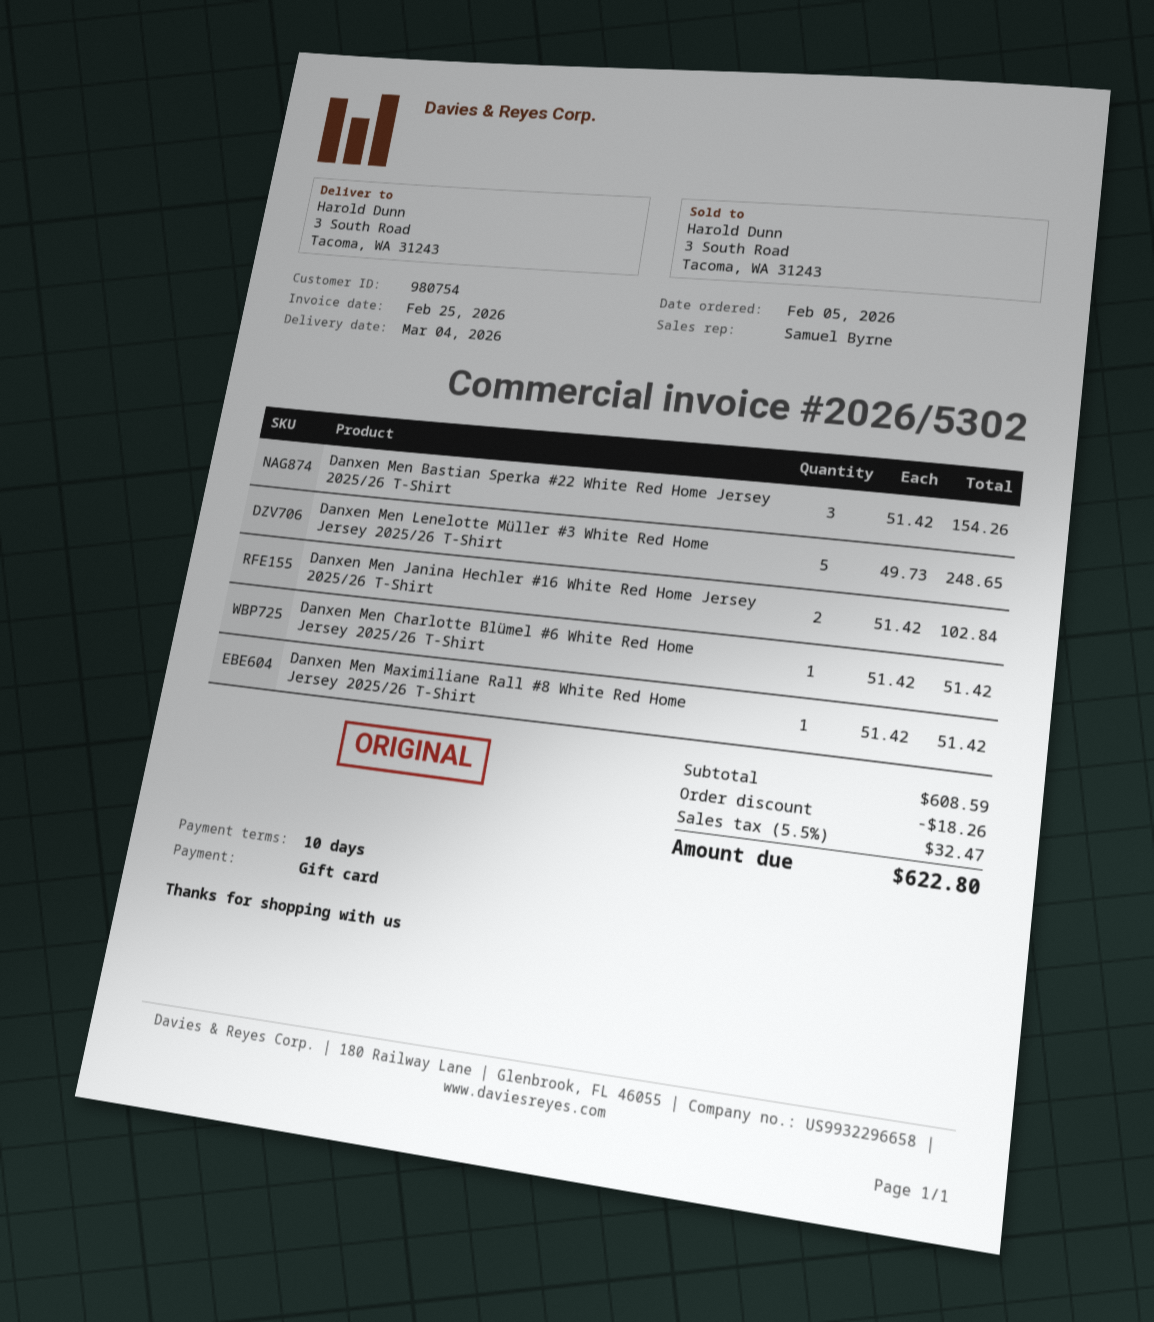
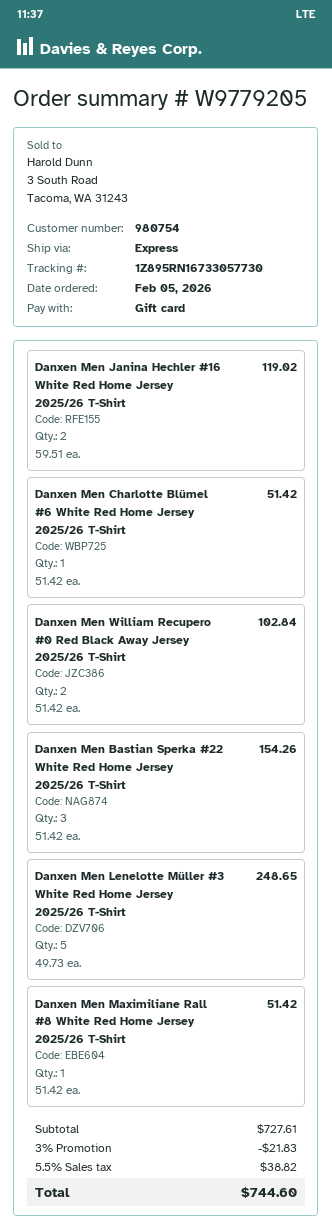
Danxen Men Janina Hechler #16 White Red Home Jersey 2025/26 T-Shirt: 2 x 51.42 = 102.84 -> 2 x 59.51 = 119.02
Danxen Men William Recupero #0 Red Black Away Jersey 2025/26 T-Shirt: none -> 2 x 51.42 = 102.84
subtotal: 608.59 -> 727.61
discount: 18.26 -> 21.83
tax: 5.5% = 32.47 -> 5.5% = 38.82
total: 622.80 -> 744.60

